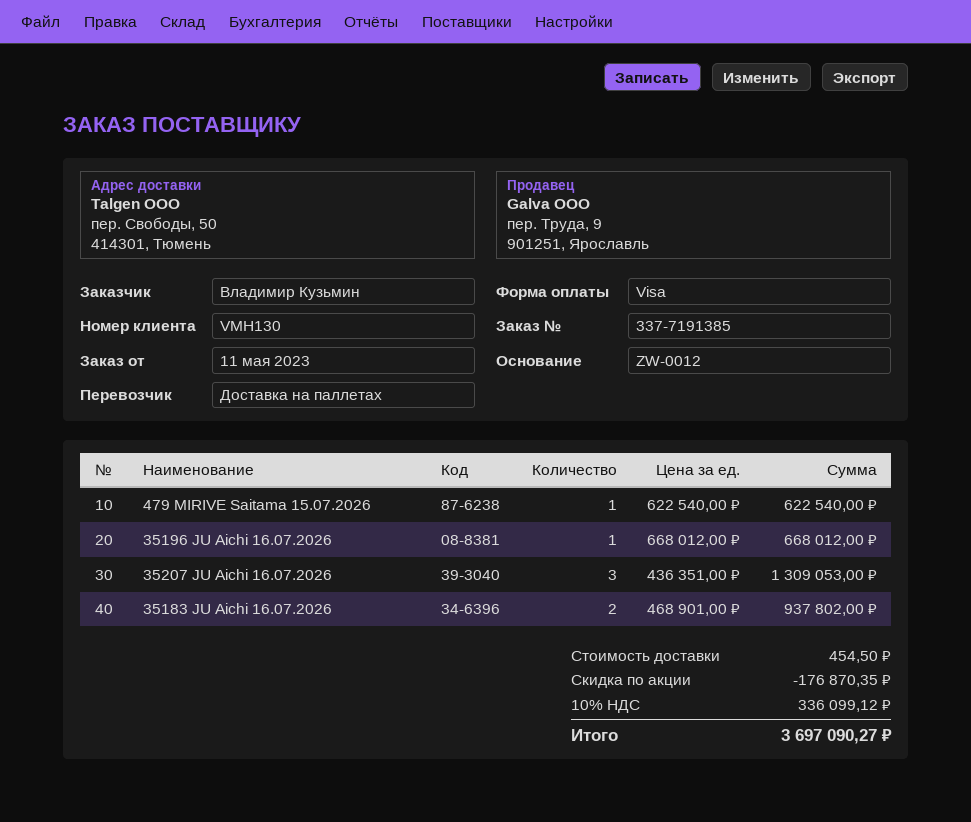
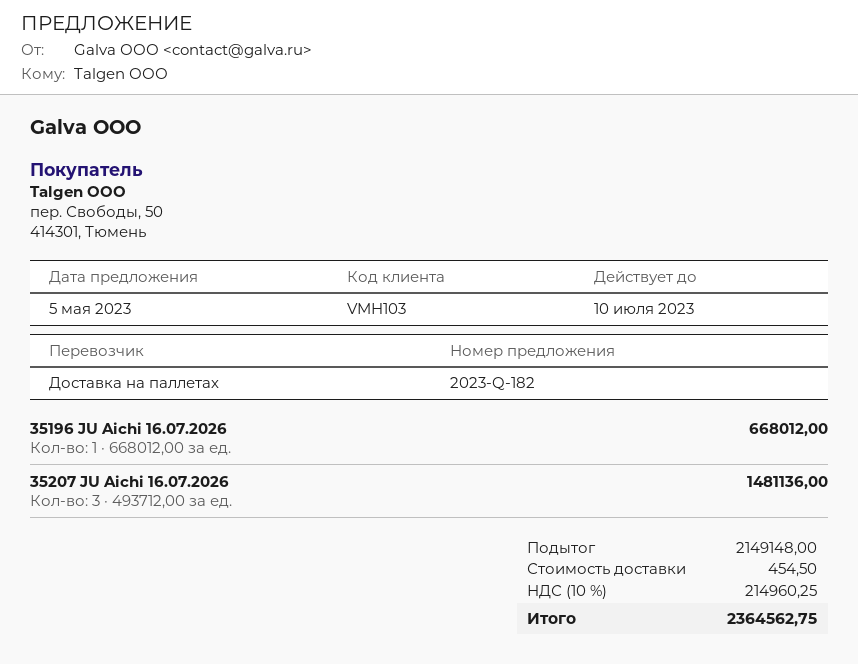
customer number: VMH130 -> VMH103
479 MIRIVE Saitama 15.07.2026: 1 x 622540.00 = 622540.00 -> none
35207 JU Aichi 16.07.2026: 3 x 436351.00 = 1309053.00 -> 3 x 493712.00 = 1481136.00
35183 JU Aichi 16.07.2026: 2 x 468901.00 = 937802.00 -> none
discount: 176870.35 -> none
tax: 10% = 336099.12 -> 10% = 214960.25
total: 3697090.27 -> 2364562.75

